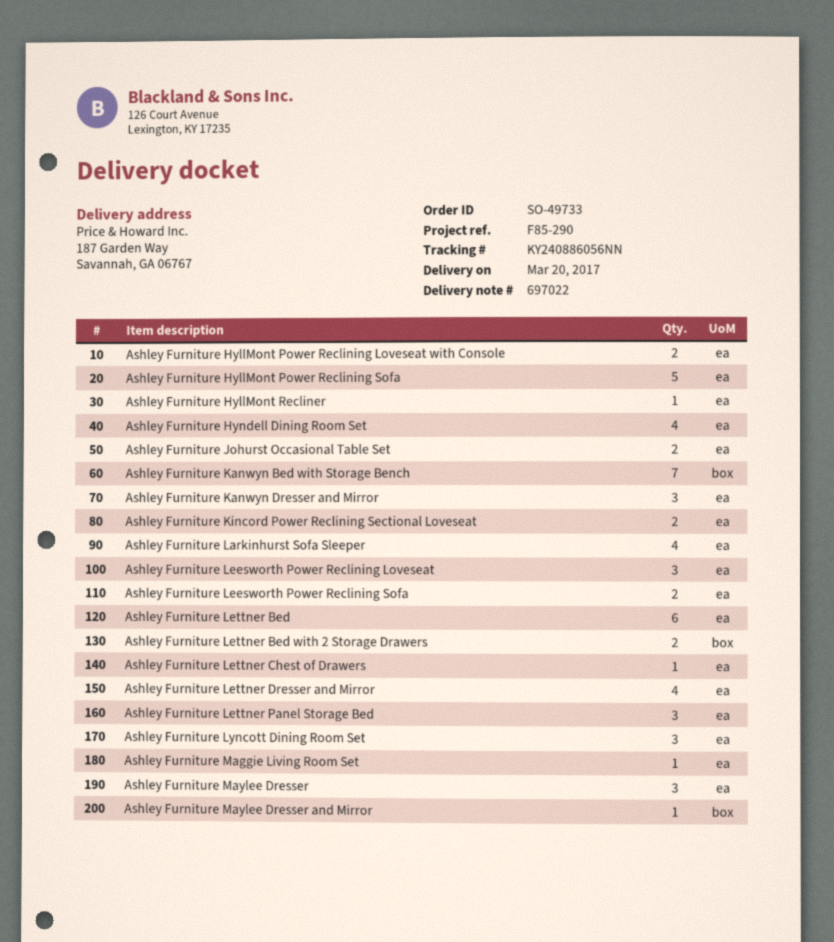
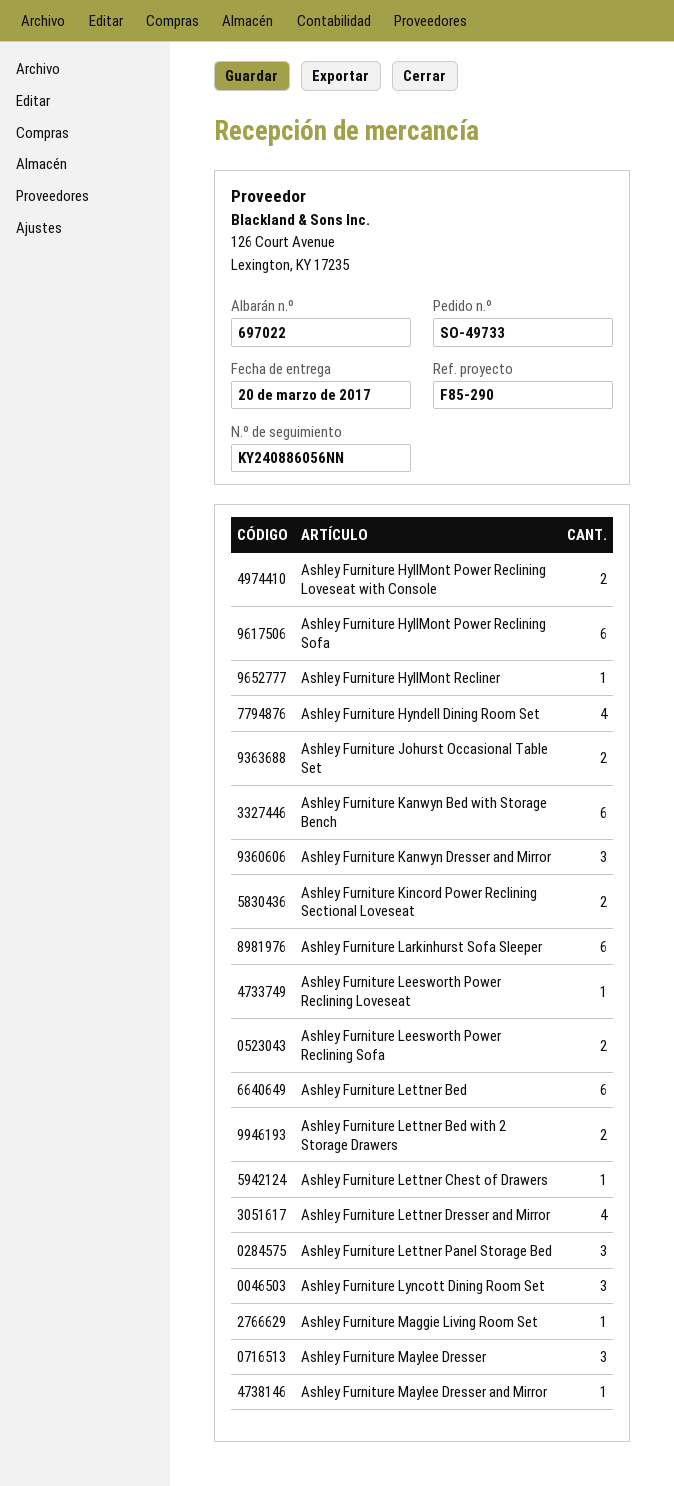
Ashley Furniture HyllMont Power Reclining Sofa: 5 -> 6
Ashley Furniture Kanwyn Bed with Storage Bench: 7 -> 6
Ashley Furniture Larkinhurst Sofa Sleeper: 4 -> 6
Ashley Furniture Leesworth Power Reclining Loveseat: 3 -> 1

